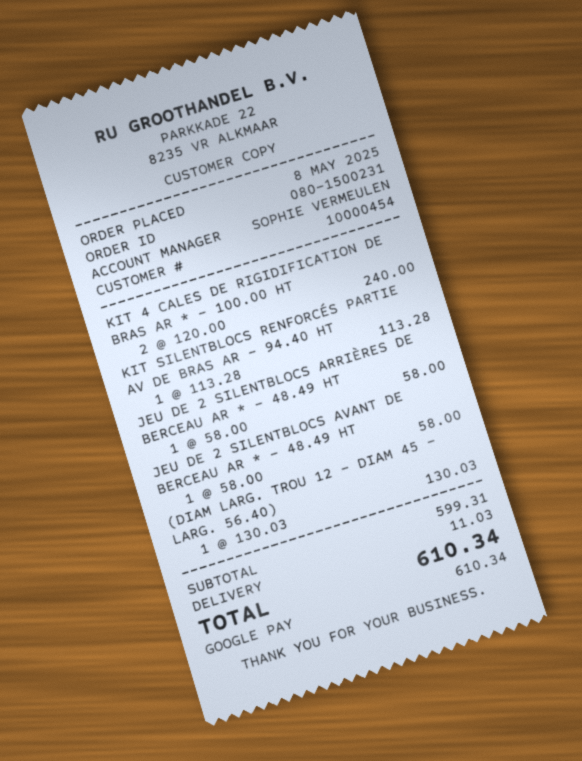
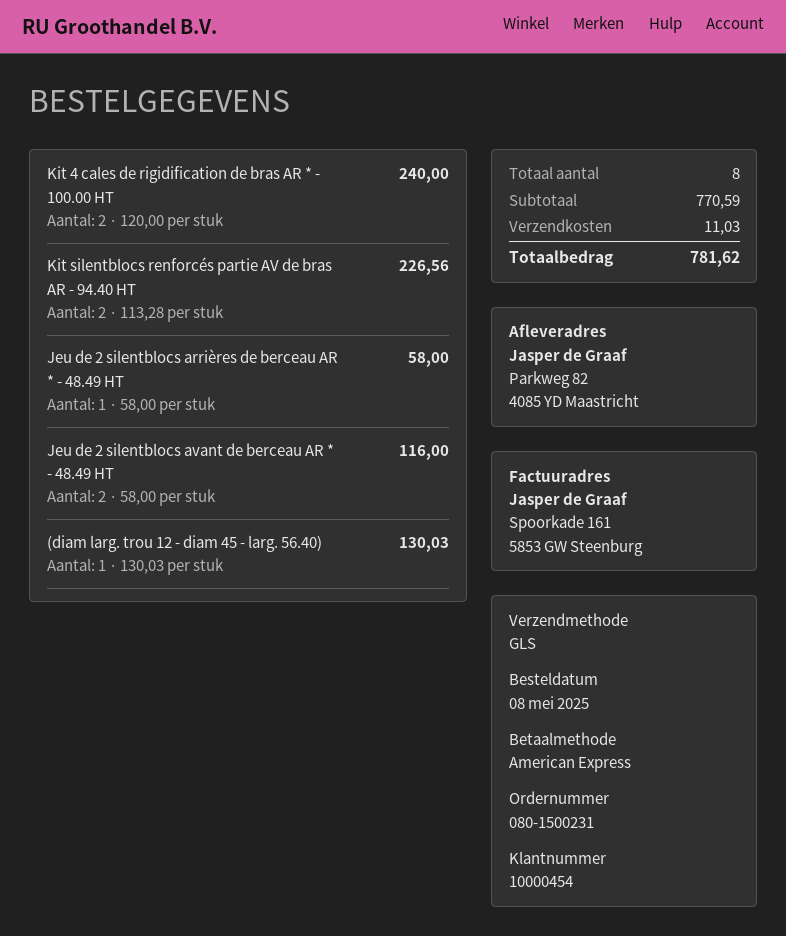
payment method: Google Pay -> American Express
KIT SILENTBLOCS RENFORCÉS PARTIE AV DE BRAS AR - 94.40 HT: 1 x 113.28 = 113.28 -> 2 x 113.28 = 226.56
JEU DE 2 SILENTBLOCS AVANT DE BERCEAU AR * - 48.49 HT: 1 x 58.00 = 58.00 -> 2 x 58.00 = 116.00
subtotal: 599.31 -> 770.59
total: 610.34 -> 781.62

